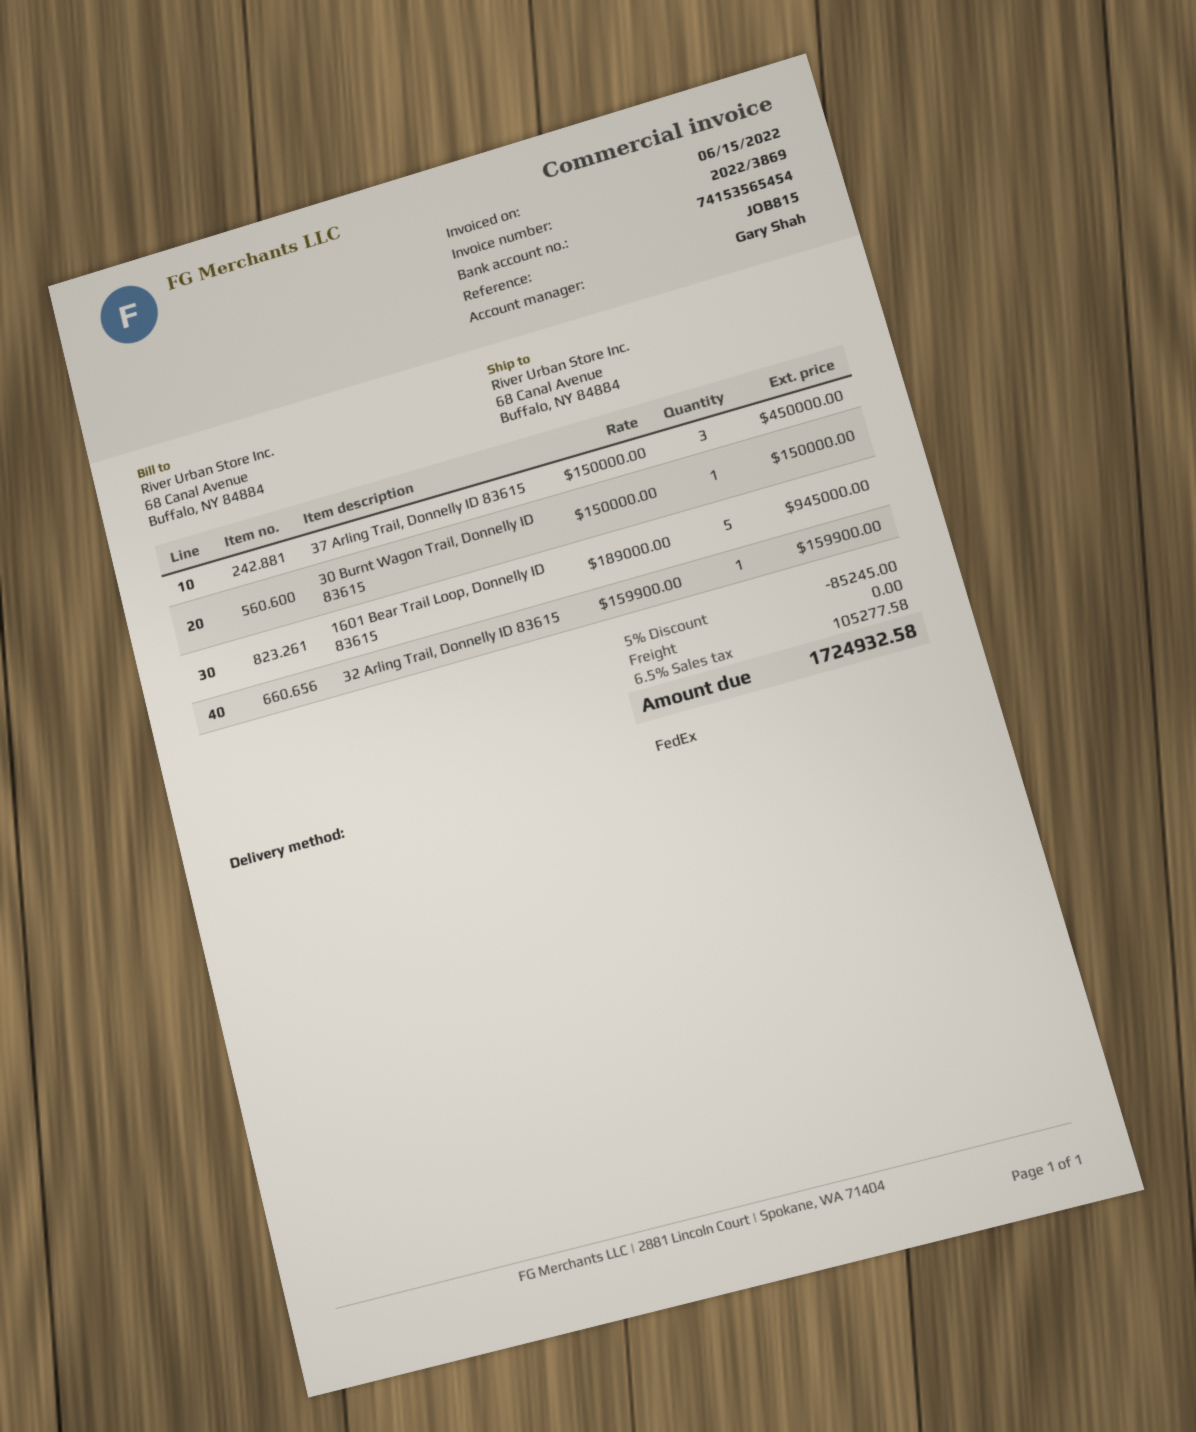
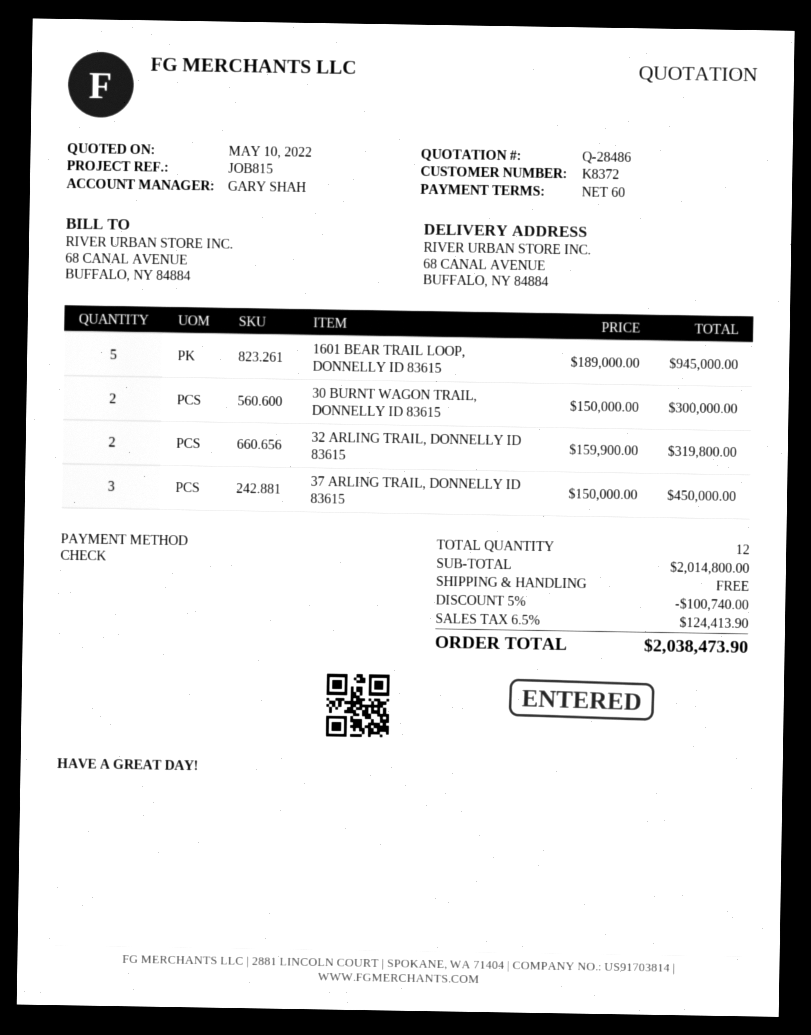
30 Burnt Wagon Trail, Donnelly ID 83615: 1 x 150000.00 = 150000.00 -> 2 x 150000.00 = 300000.00
32 Arling Trail, Donnelly ID 83615: 1 x 159900.00 = 159900.00 -> 2 x 159900.00 = 319800.00
discount: 5% = 85245.00 -> 5% = 100740.00
tax: 6.5% = 105277.58 -> 6.5% = 124413.90
total: 1724932.58 -> 2038473.90

